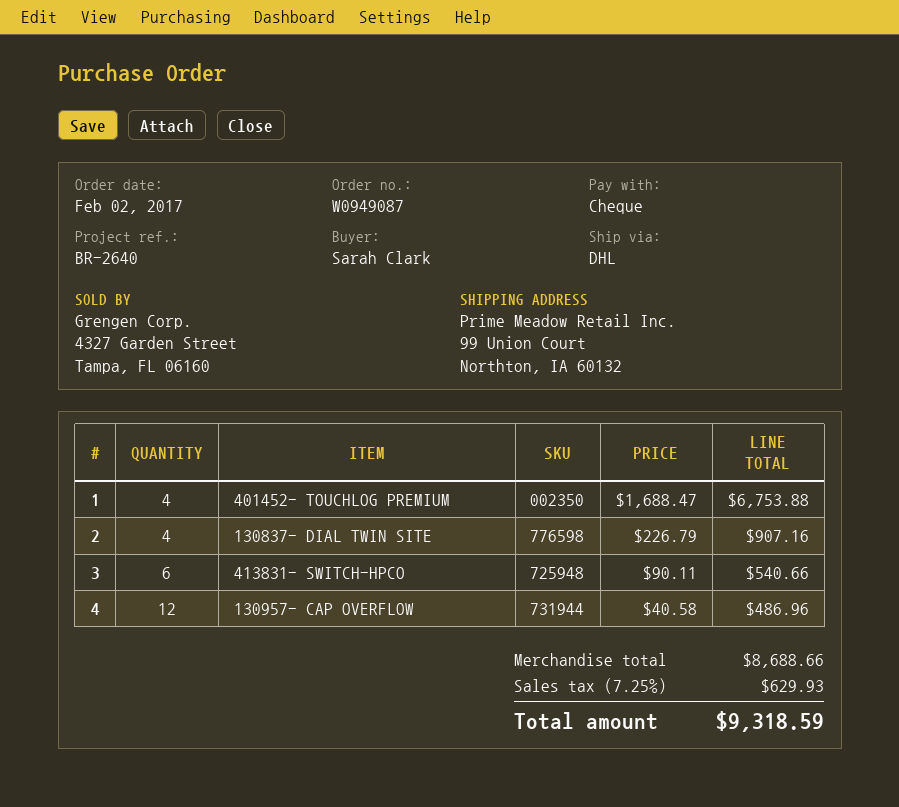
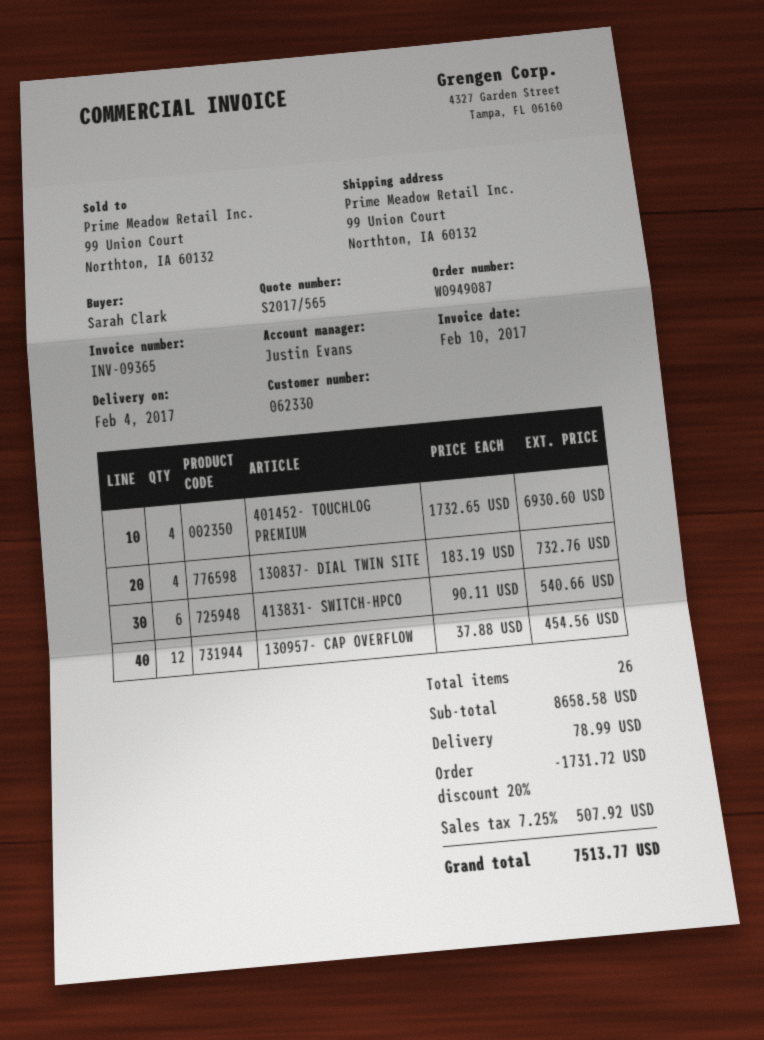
401452- TOUCHLOG PREMIUM: 4 x 1688.47 = 6753.88 -> 4 x 1732.65 = 6930.60
130837- DIAL TWIN SITE: 4 x 226.79 = 907.16 -> 4 x 183.19 = 732.76
130957- CAP OVERFLOW: 12 x 40.58 = 486.96 -> 12 x 37.88 = 454.56
subtotal: 8688.66 -> 8658.58
discount: none -> 20% = 1731.72
shipping: none -> 78.99
tax: 7.25% = 629.93 -> 7.25% = 507.92
total: 9318.59 -> 7513.77

